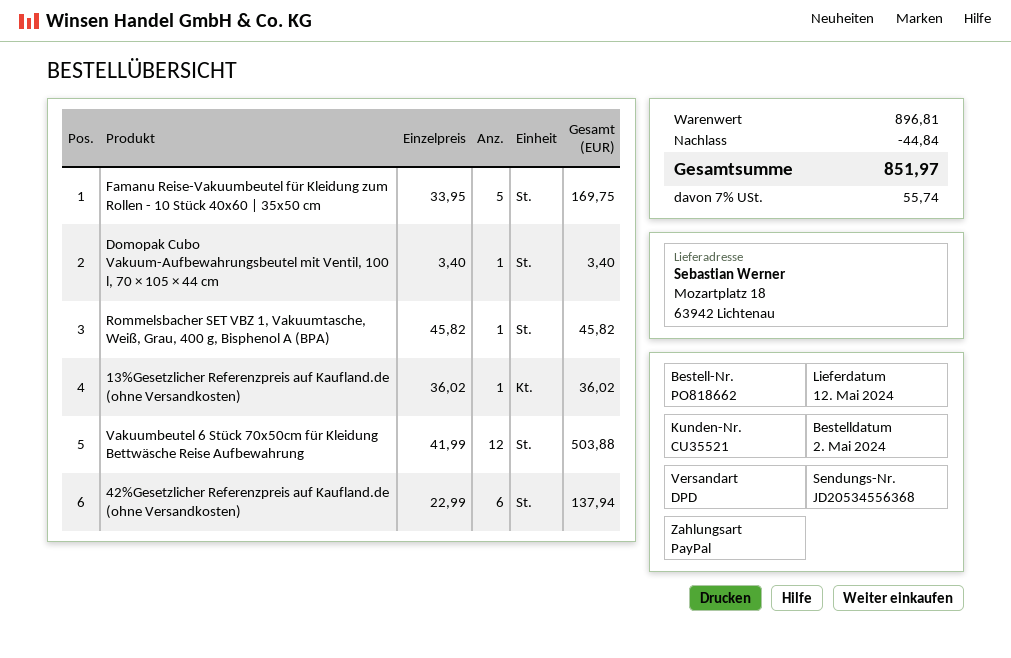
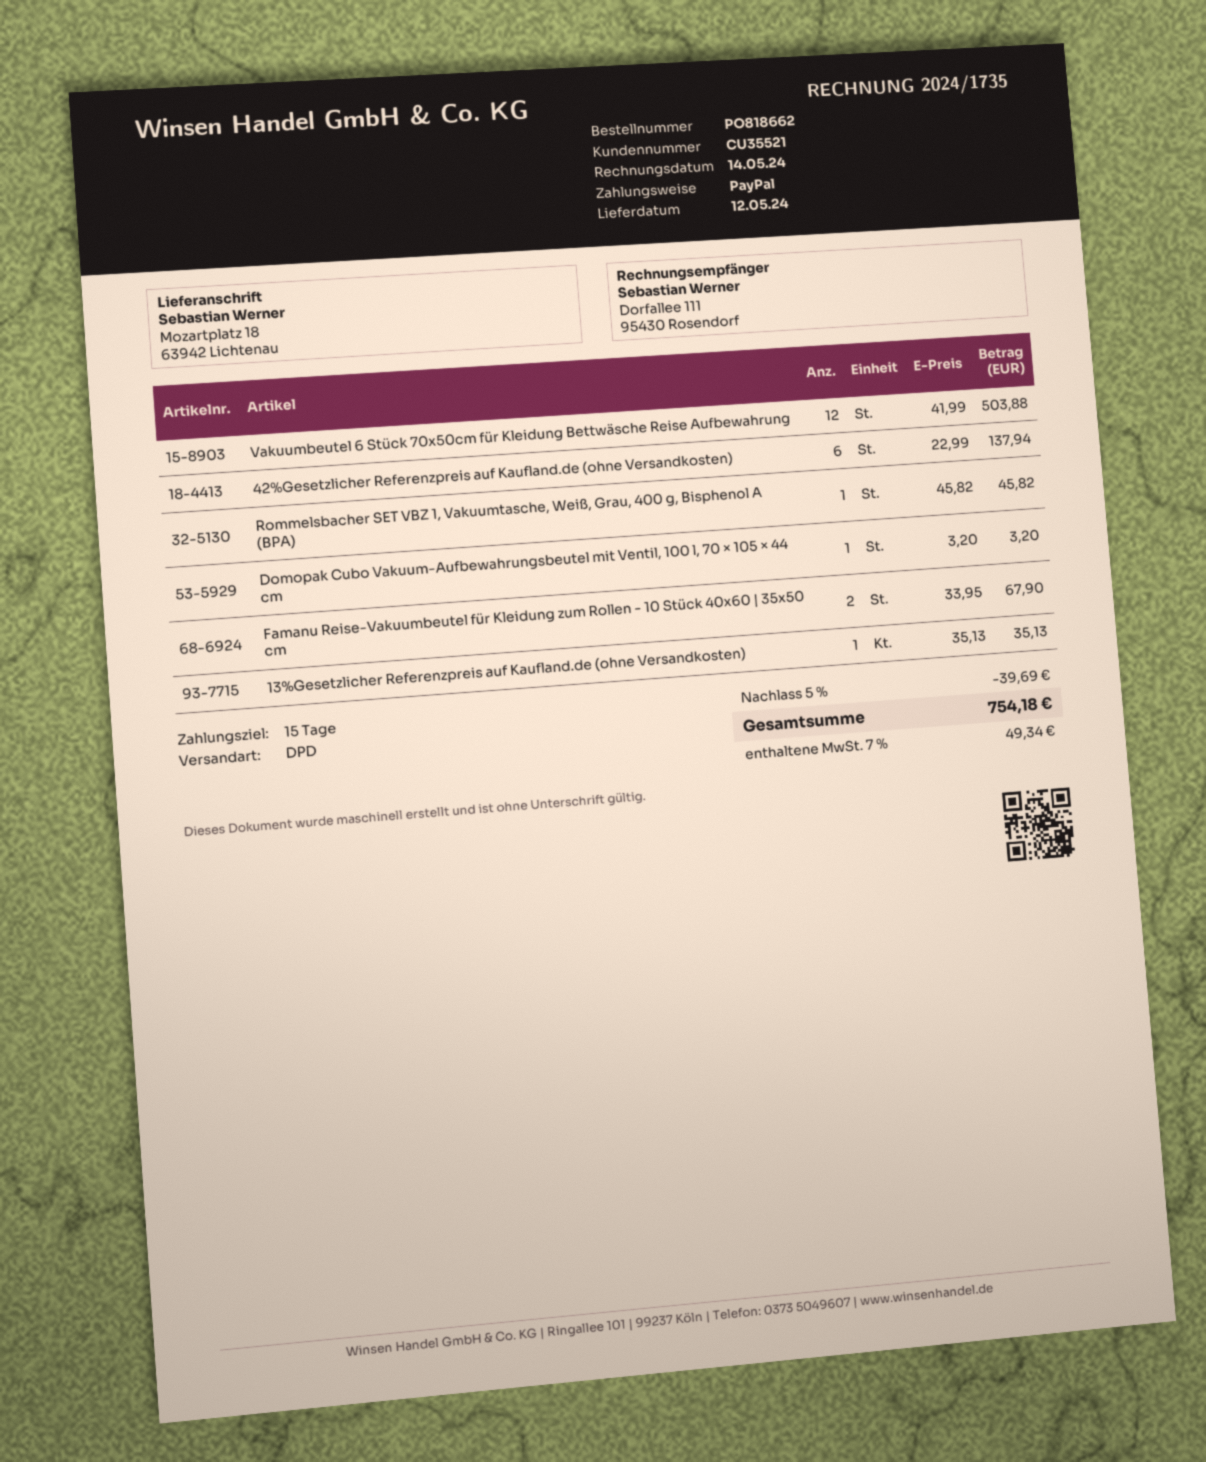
Famanu Reise-Vakuumbeutel für Kleidung zum Rollen - 10 Stück 40x60 | 35x50 cm: 5 x 33.95 = 169.75 -> 2 x 33.95 = 67.90
Domopak Cubo Vakuum-Aufbewahrungsbeutel mit Ventil, 100 l, 70 × 105 × 44 cm: 1 x 3.40 = 3.40 -> 1 x 3.20 = 3.20
13%Gesetzlicher Referenzpreis auf Kaufland.de (ohne Versandkosten): 1 x 36.02 = 36.02 -> 1 x 35.13 = 35.13
discount: 44.84 -> 39.69
tax: 7% = 55.74 -> 7% = 49.34
total: 851.97 -> 754.18

